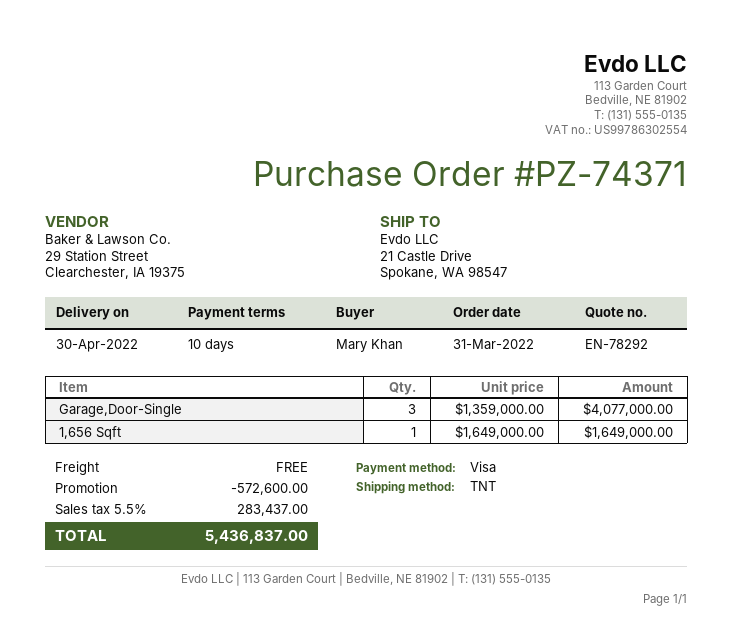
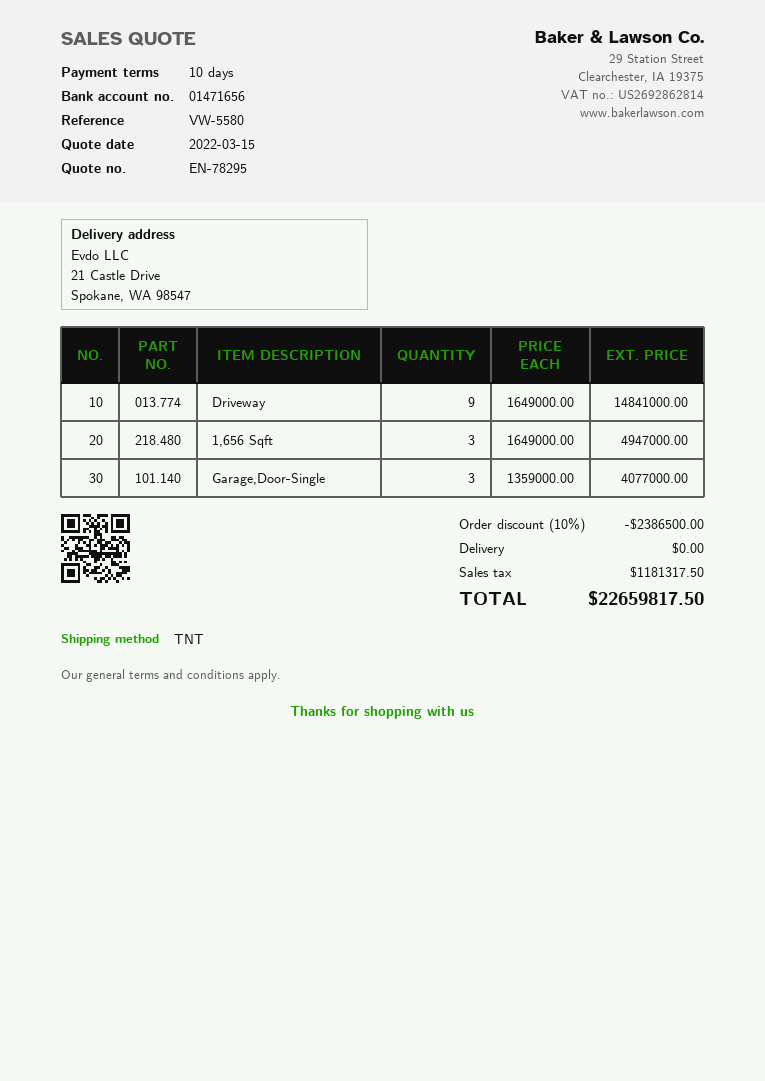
quote number: EN-78292 -> EN-78295
1,656 Sqft: 1 x 1649000.00 = 1649000.00 -> 3 x 1649000.00 = 4947000.00
Driveway: none -> 9 x 1649000.00 = 14841000.00
discount: 572600.00 -> 2386500.00
tax: 283437.00 -> 1181317.50
total: 5436837.00 -> 22659817.50

